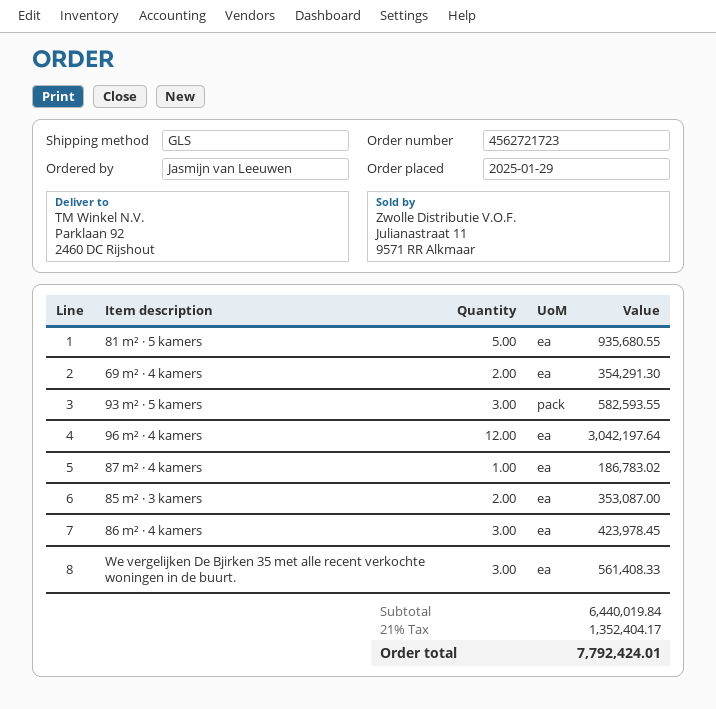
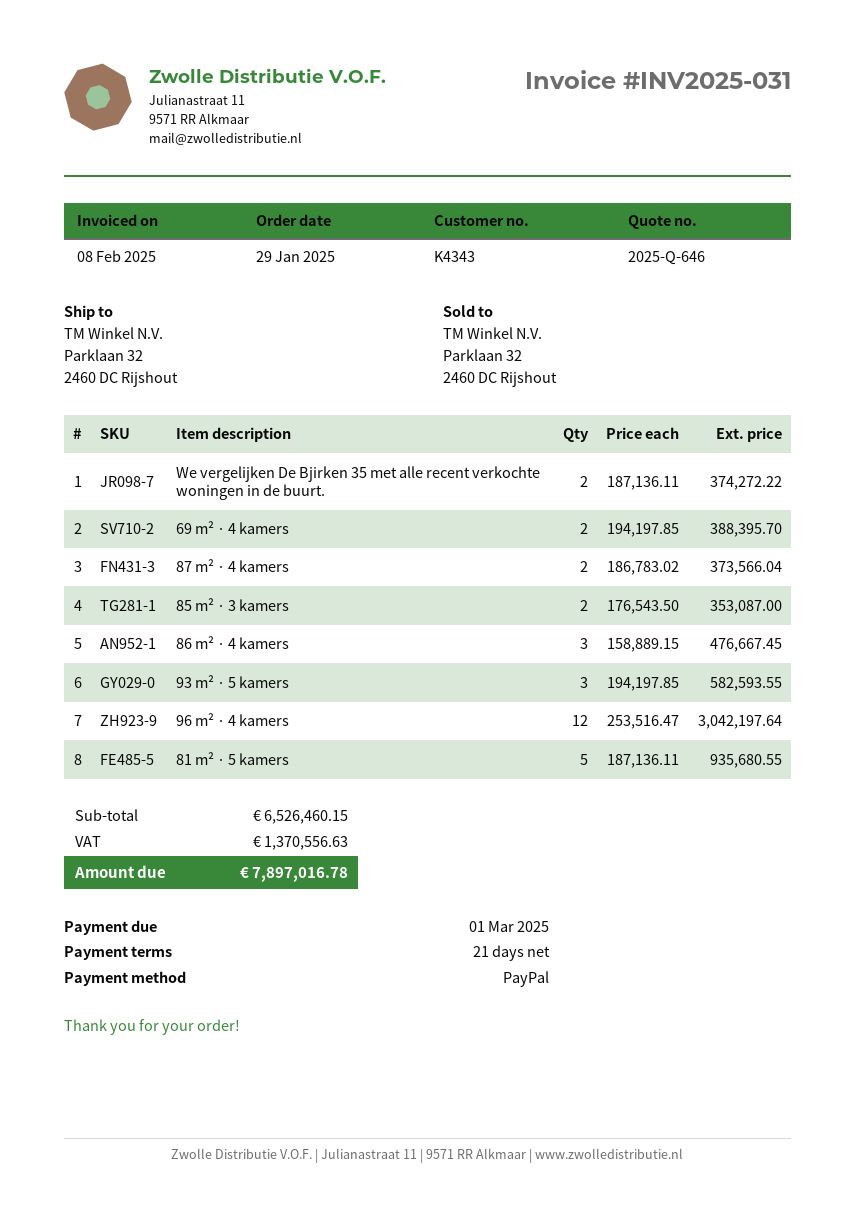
ship to: Parklaan 92, 2460 DC Rijshout -> Parklaan 32, 2460 DC Rijshout
69 m² · 4 kamers: 2 for 354291.30 -> 2 for 388395.70
87 m² · 4 kamers: 1 for 186783.02 -> 2 for 373566.04
86 m² · 4 kamers: 3 for 423978.45 -> 3 for 476667.45
We vergelijken De Bjirken 35 met alle recent verkochte woningen in de buurt.: 3 for 561408.33 -> 2 for 374272.22
subtotal: 6440019.84 -> 6526460.15
tax: 1352404.17 -> 1370556.63
total: 7792424.01 -> 7897016.78

